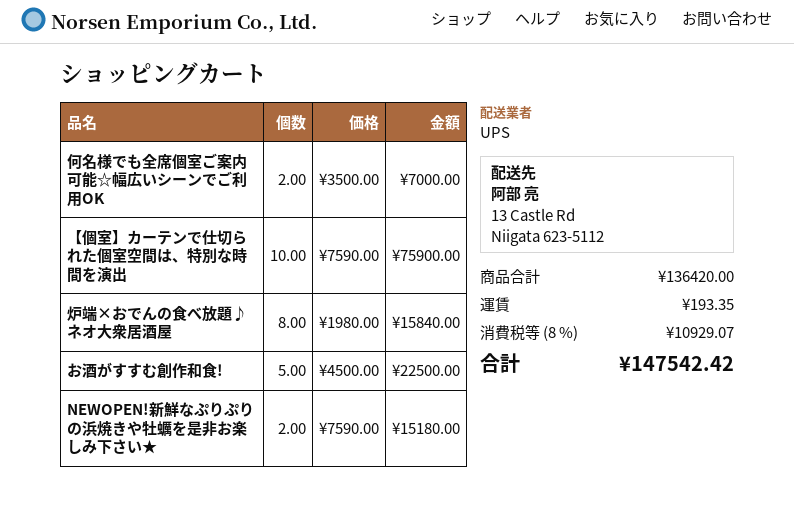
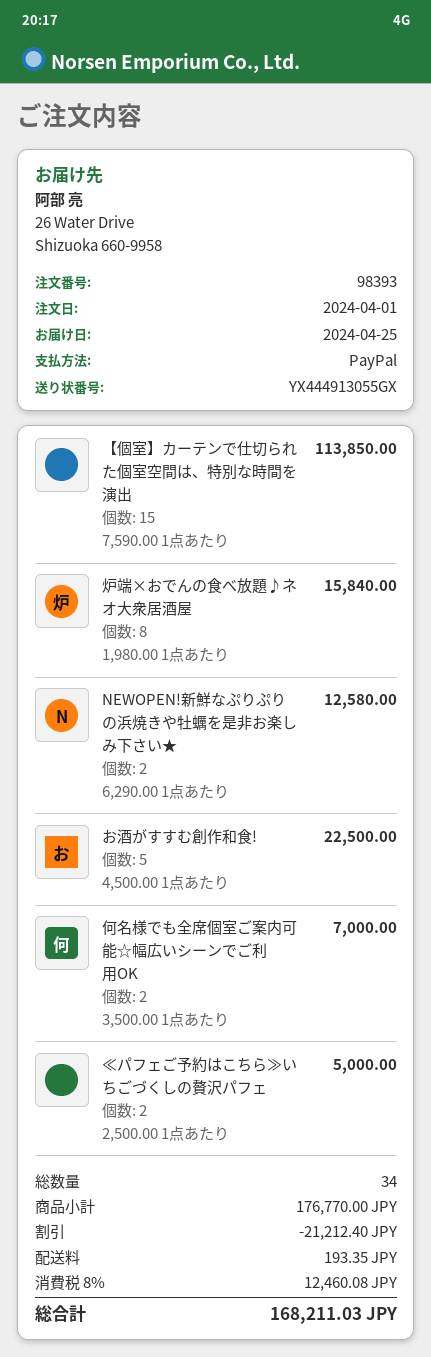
ship to: 13 Castle Rd, Niigata 623-5112 -> 26 Water Drive, Shizuoka 660-9958
【個室】カーテンで仕切られた個室空間は、特別な時間を演出: 10 x 7590.00 = 75900.00 -> 15 x 7590.00 = 113850.00
NEWOPEN!新鮮なぷりぷりの浜焼きや牡蠣を是非お楽しみ下さい★: 2 x 7590.00 = 15180.00 -> 2 x 6290.00 = 12580.00
≪パフェご予約はこちら≫いちごづくしの贅沢パフェ: none -> 2 x 2500.00 = 5000.00
subtotal: 136420.00 -> 176770.00
discount: none -> 21212.40
tax: 8% = 10929.07 -> 8% = 12460.08
total: 147542.42 -> 168211.03

